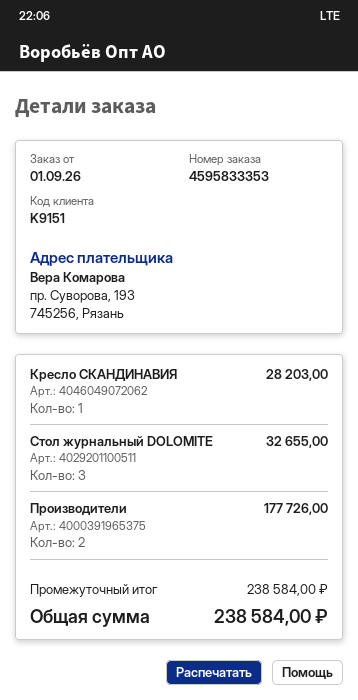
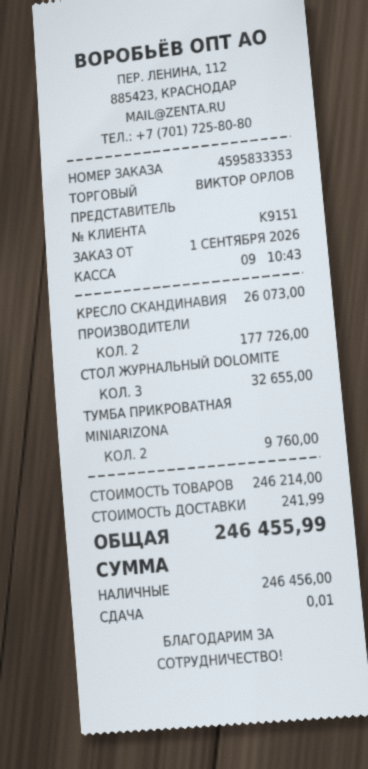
Кресло СКАНДИНАВИЯ: 1 for 28203.00 -> 1 for 26073.00
ТУМБА ПРИКРОВАТНАЯ MINIARIZONA: none -> 2 for 9760.00
subtotal: 238584.00 -> 246214.00
shipping: none -> 241.99
total: 238584.00 -> 246455.99

